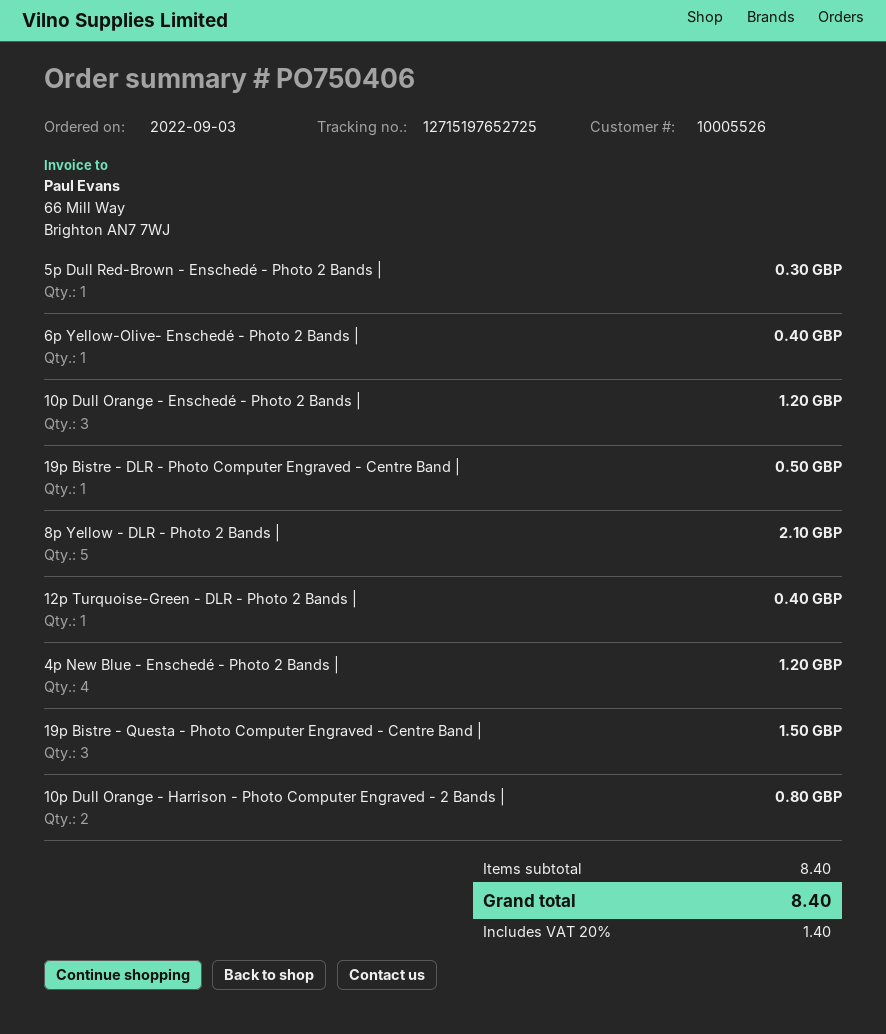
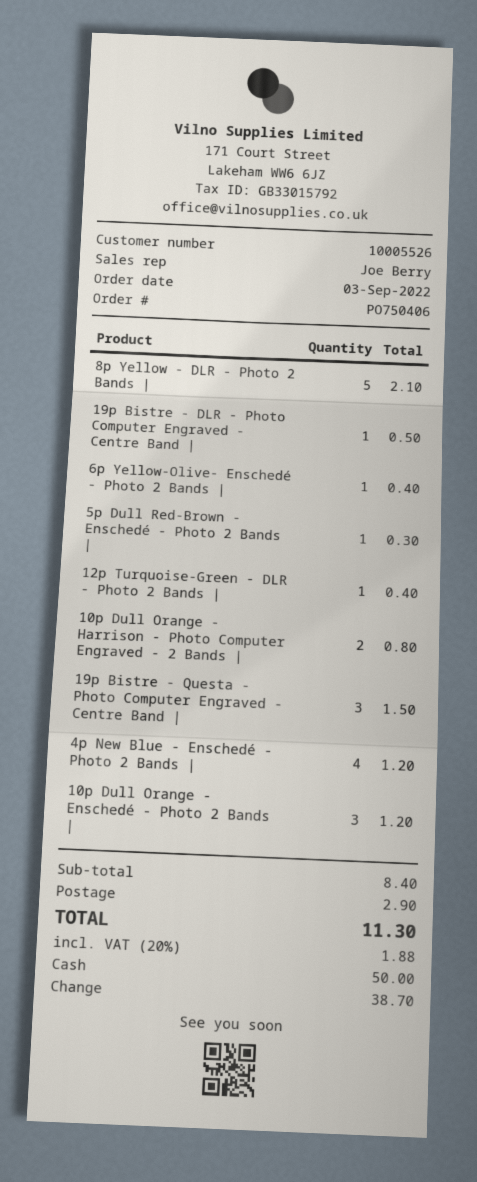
shipping: none -> 2.90
tax: 20% = 1.40 -> 20% = 1.88
total: 8.40 -> 11.30

